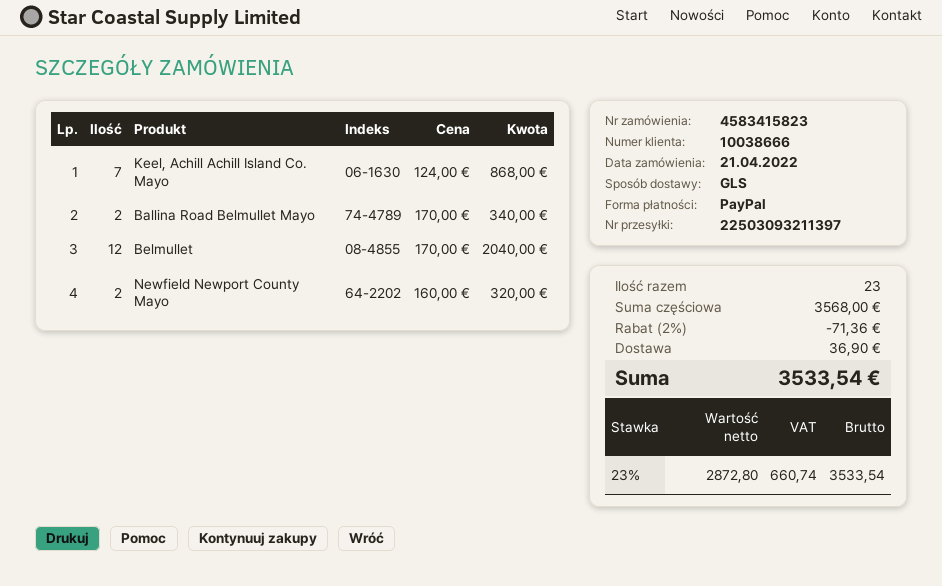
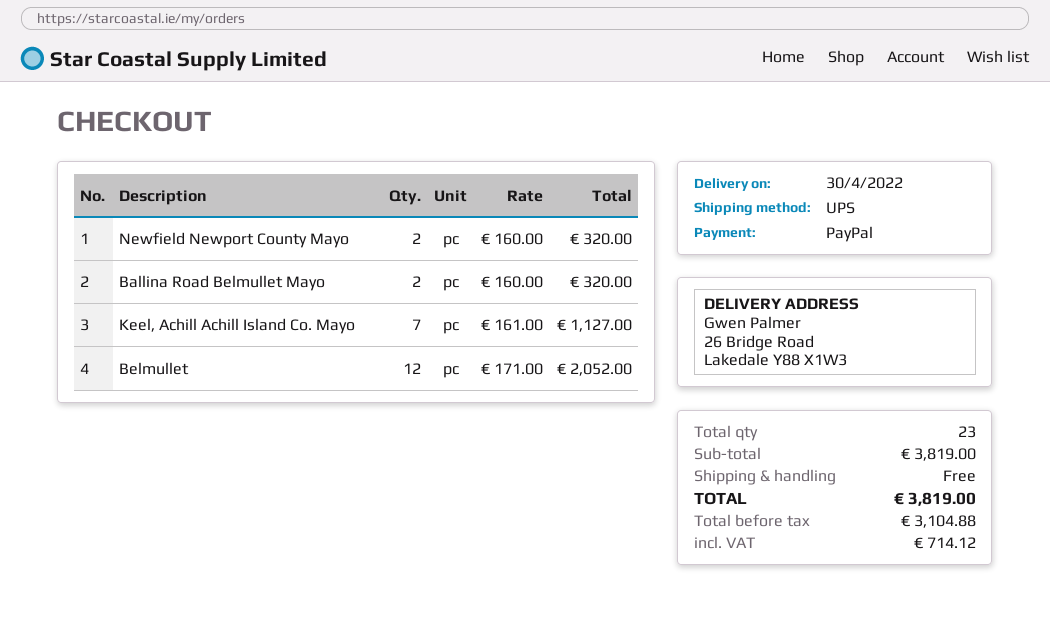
shipping method: GLS -> UPS
Keel, Achill Achill Island Co. Mayo: 7 x 124.00 = 868.00 -> 7 x 161.00 = 1127.00
Ballina Road Belmullet Mayo: 2 x 170.00 = 340.00 -> 2 x 160.00 = 320.00
Belmullet: 12 x 170.00 = 2040.00 -> 12 x 171.00 = 2052.00
subtotal: 3568.00 -> 3819.00
discount: 2% = 71.36 -> none
shipping: 36.90 -> 0.00
net: 2872.80 -> 3104.88
tax: 660.74 -> 714.12
total: 3533.54 -> 3819.00

